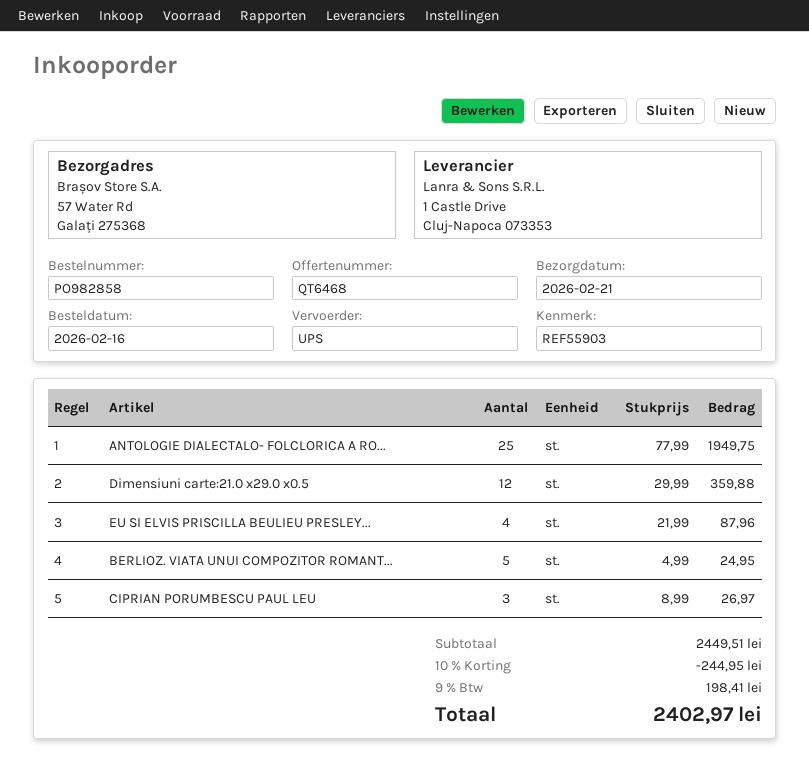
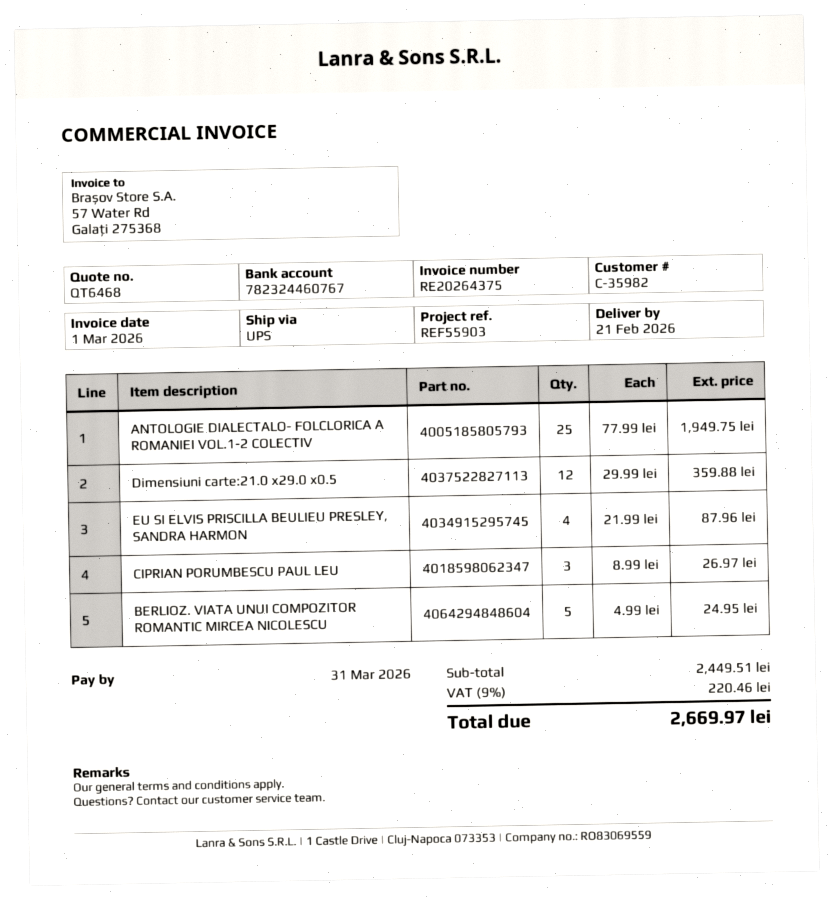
discount: 10% = 244.95 -> none
tax: 9% = 198.41 -> 9% = 220.46
total: 2402.97 -> 2669.97

